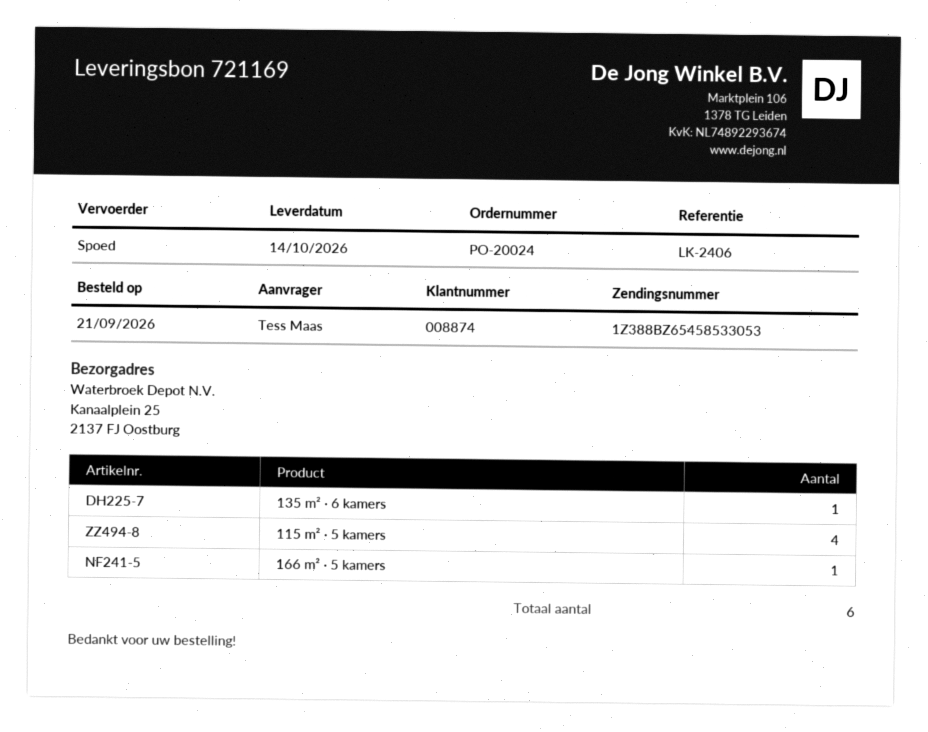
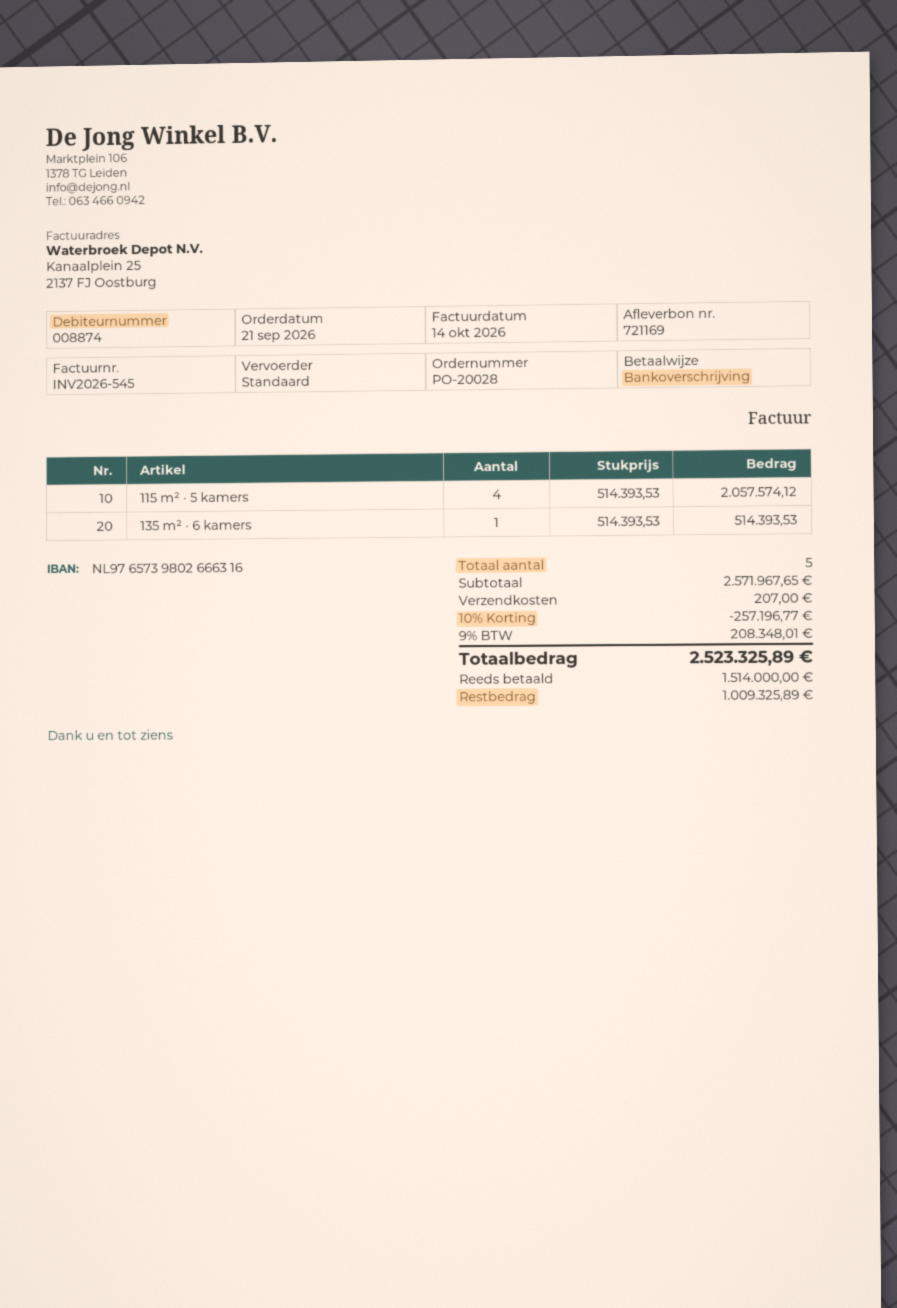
order number: PO-20024 -> PO-20028
shipping method: express -> standard
166 m² · 5 kamers: 1 -> none
total quantity: 6 -> 5

